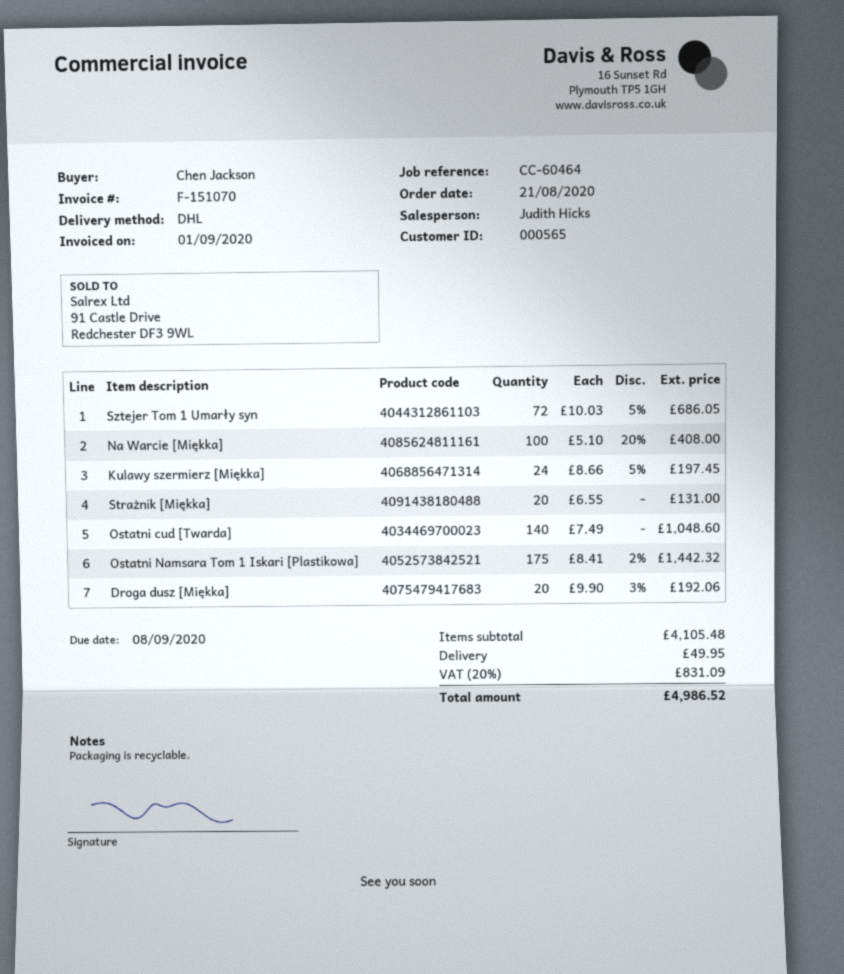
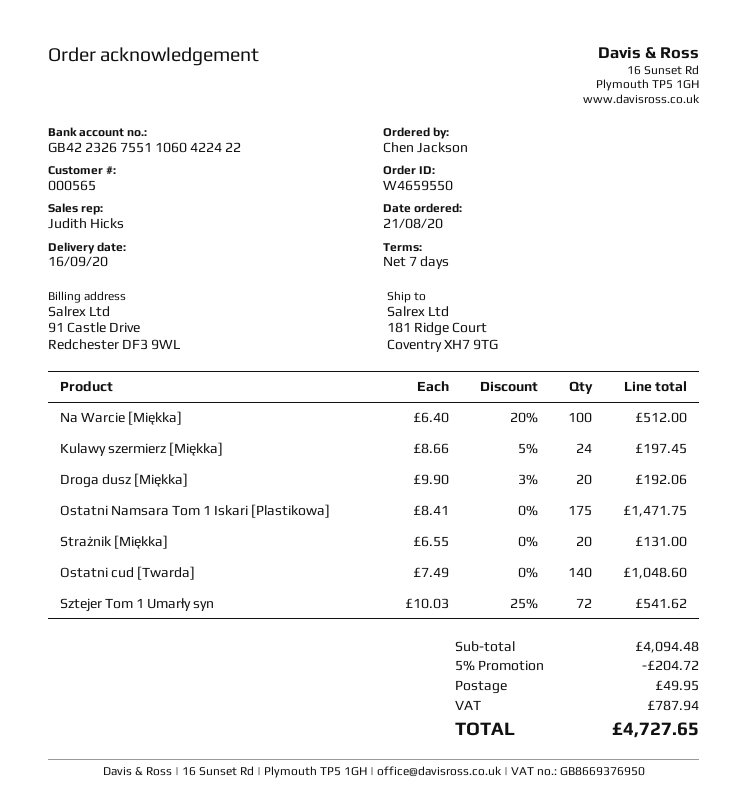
Sztejer Tom 1 Umarły syn: 72 x 10.03 - 5% = 686.05 -> 72 x 10.03 - 25% = 541.62
Na Warcie [Miękka]: 100 x 5.10 - 20% = 408.00 -> 100 x 6.40 - 20% = 512.00
Ostatni Namsara Tom 1 Iskari [Plastikowa]: 175 x 8.41 - 2% = 1442.32 -> 175 x 8.41 = 1471.75
subtotal: 4105.48 -> 4094.48
discount: none -> 5% = 204.72
tax: 831.09 -> 787.94
total: 4986.52 -> 4727.65

